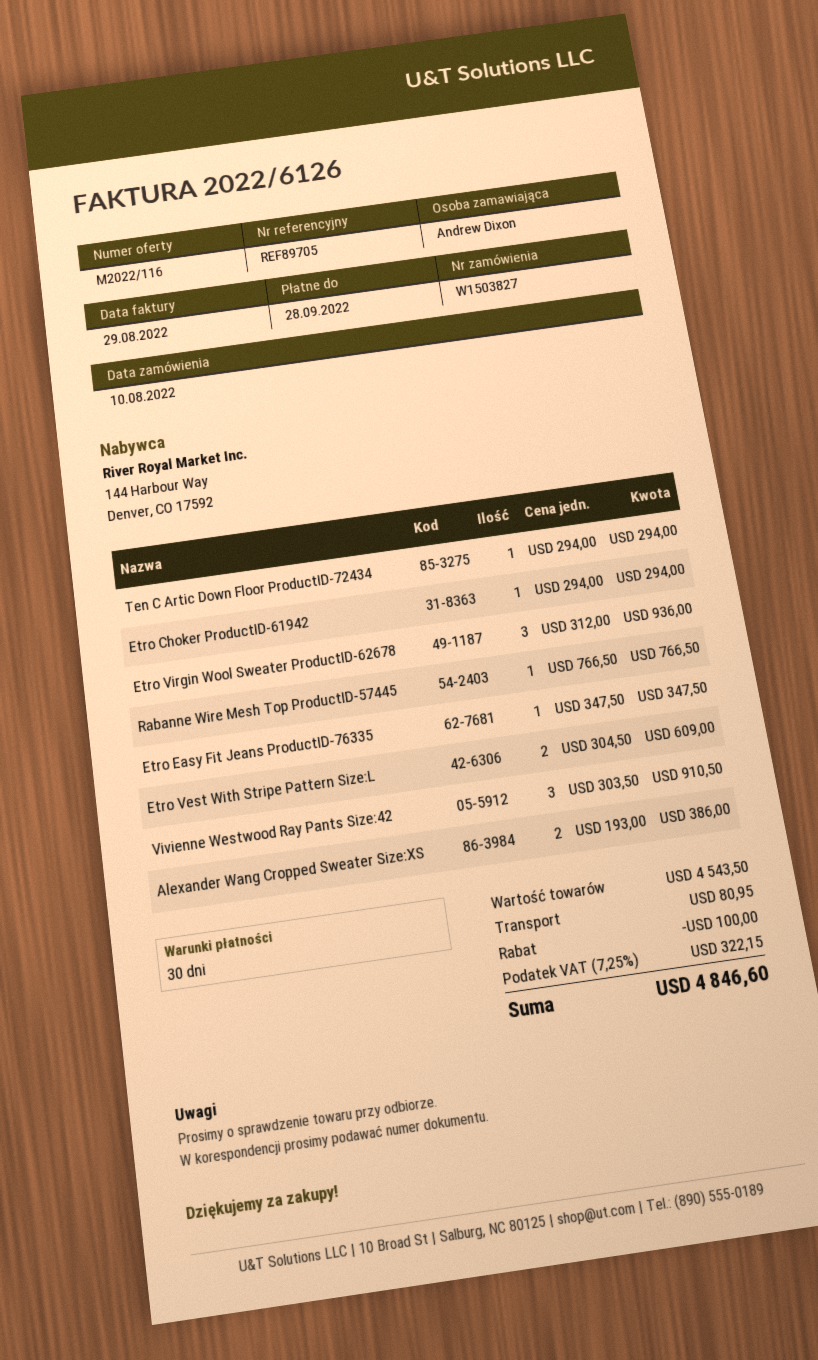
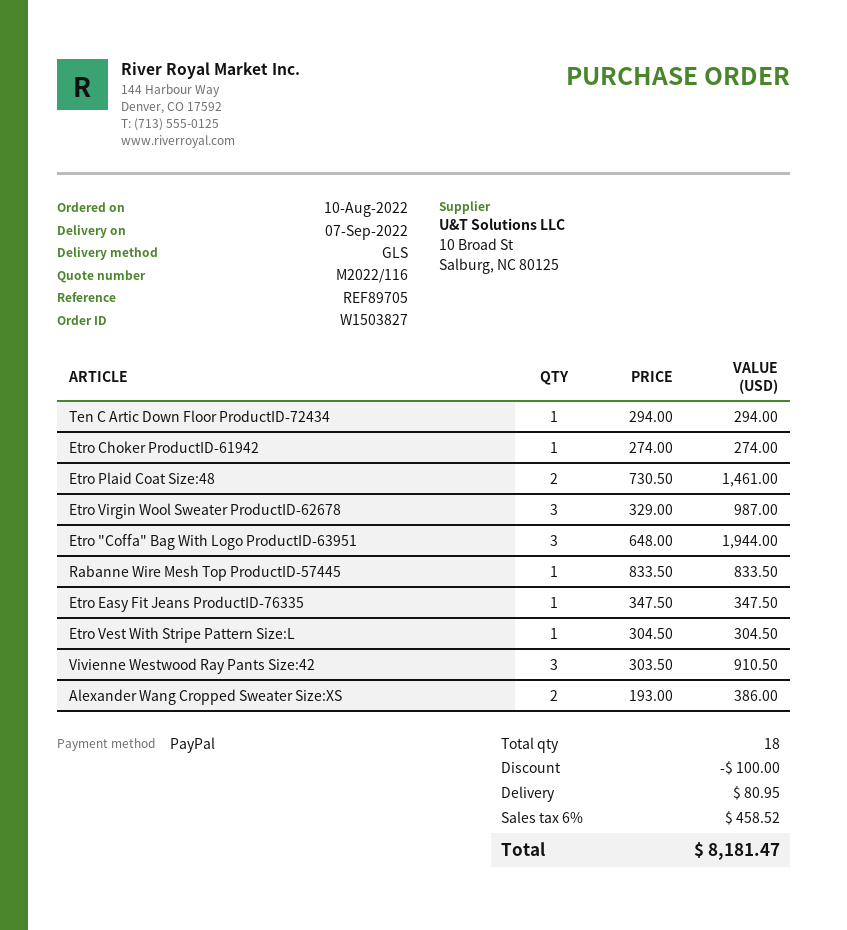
Etro Choker ProductID-61942: 1 x 294.00 = 294.00 -> 1 x 274.00 = 274.00
Etro Virgin Wool Sweater ProductID-62678: 3 x 312.00 = 936.00 -> 3 x 329.00 = 987.00
Rabanne Wire Mesh Top ProductID-57445: 1 x 766.50 = 766.50 -> 1 x 833.50 = 833.50
Etro Vest With Stripe Pattern Size:L: 2 x 304.50 = 609.00 -> 1 x 304.50 = 304.50
Etro Plaid Coat Size:48: none -> 2 x 730.50 = 1461.00
Etro "Coffa" Bag With Logo ProductID-63951: none -> 3 x 648.00 = 1944.00
tax: 7.25% = 322.15 -> 6% = 458.52
total: 4846.60 -> 8181.47

